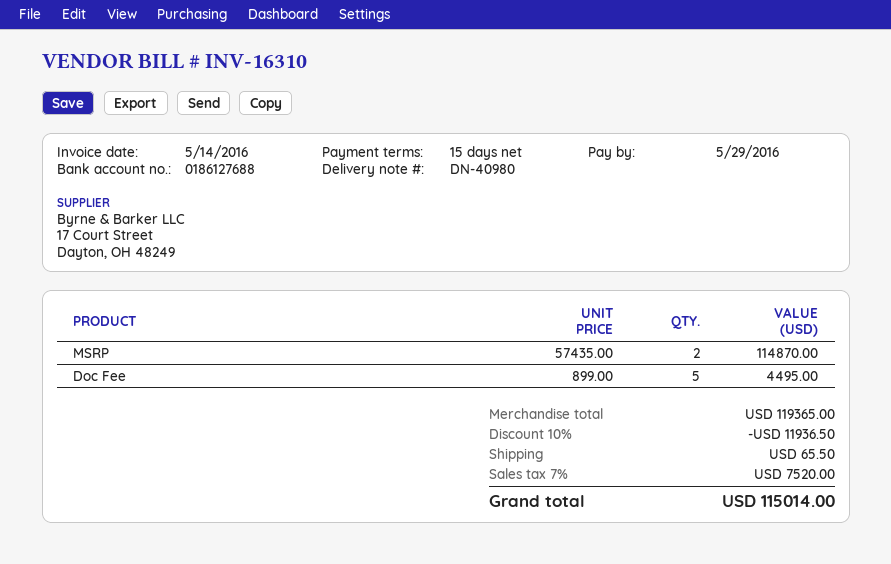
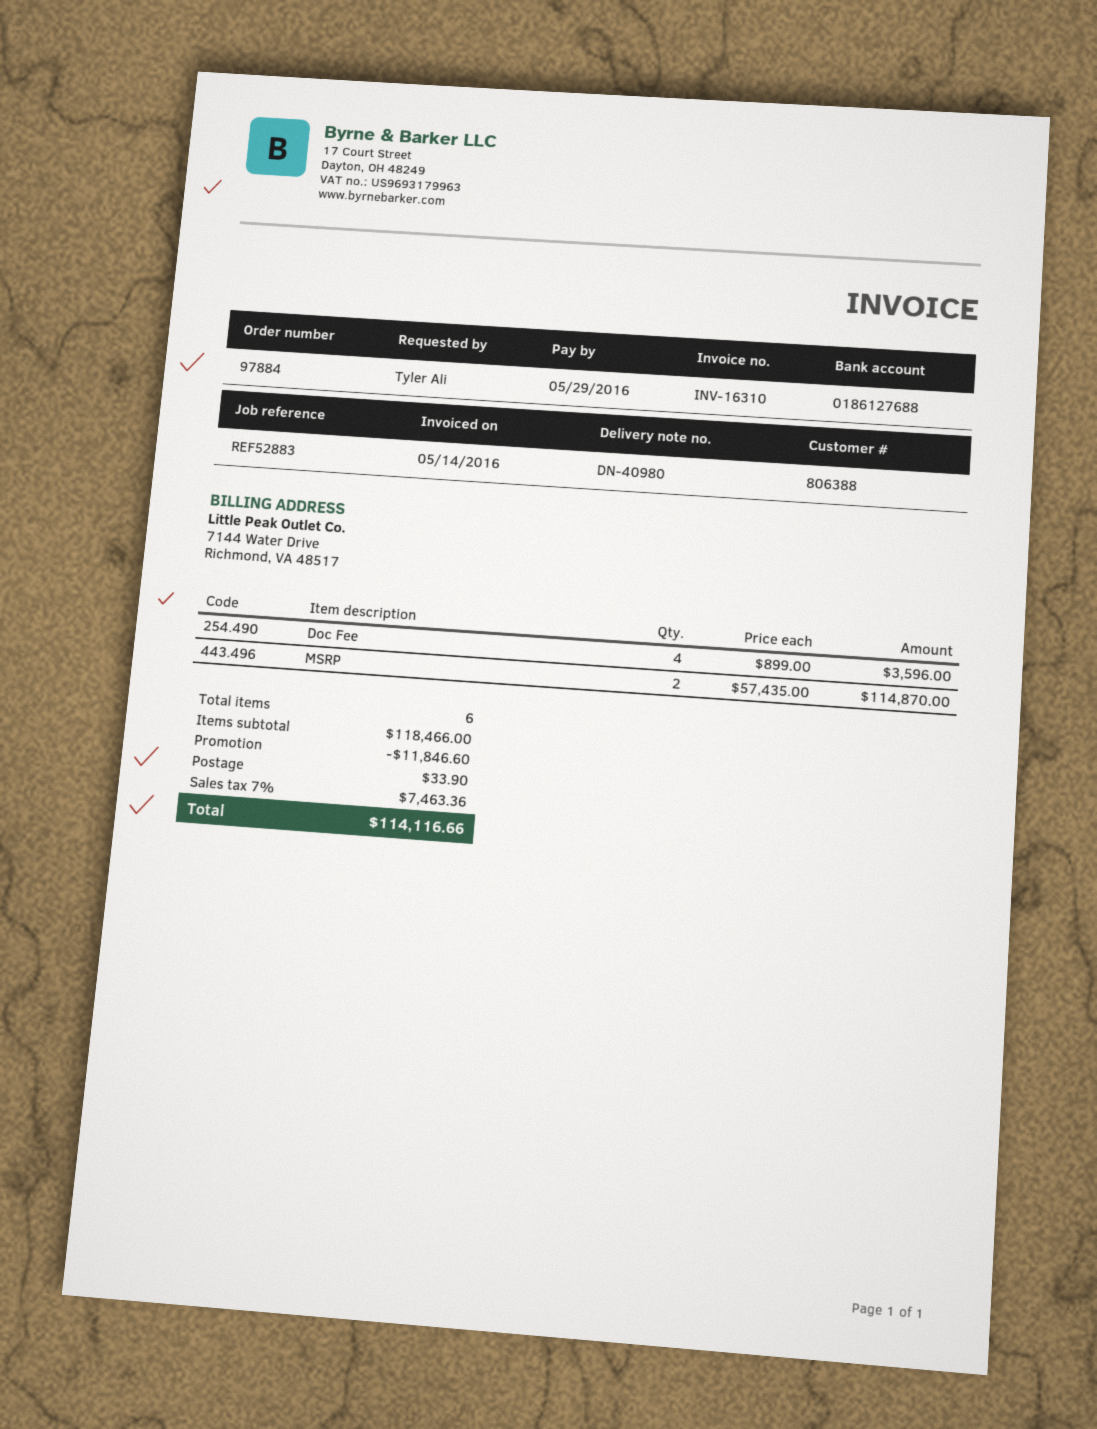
Doc Fee: 5 x 899.00 = 4495.00 -> 4 x 899.00 = 3596.00
subtotal: 119365.00 -> 118466.00
discount: 11936.50 -> 11846.60
shipping: 65.50 -> 33.90
tax: 7% = 7520.00 -> 7% = 7463.36
total: 115014.00 -> 114116.66

